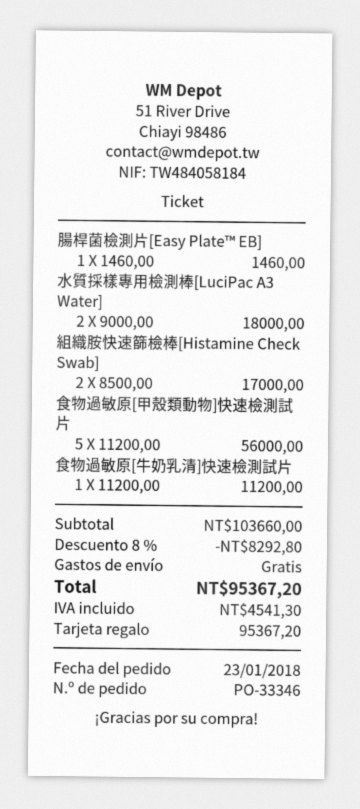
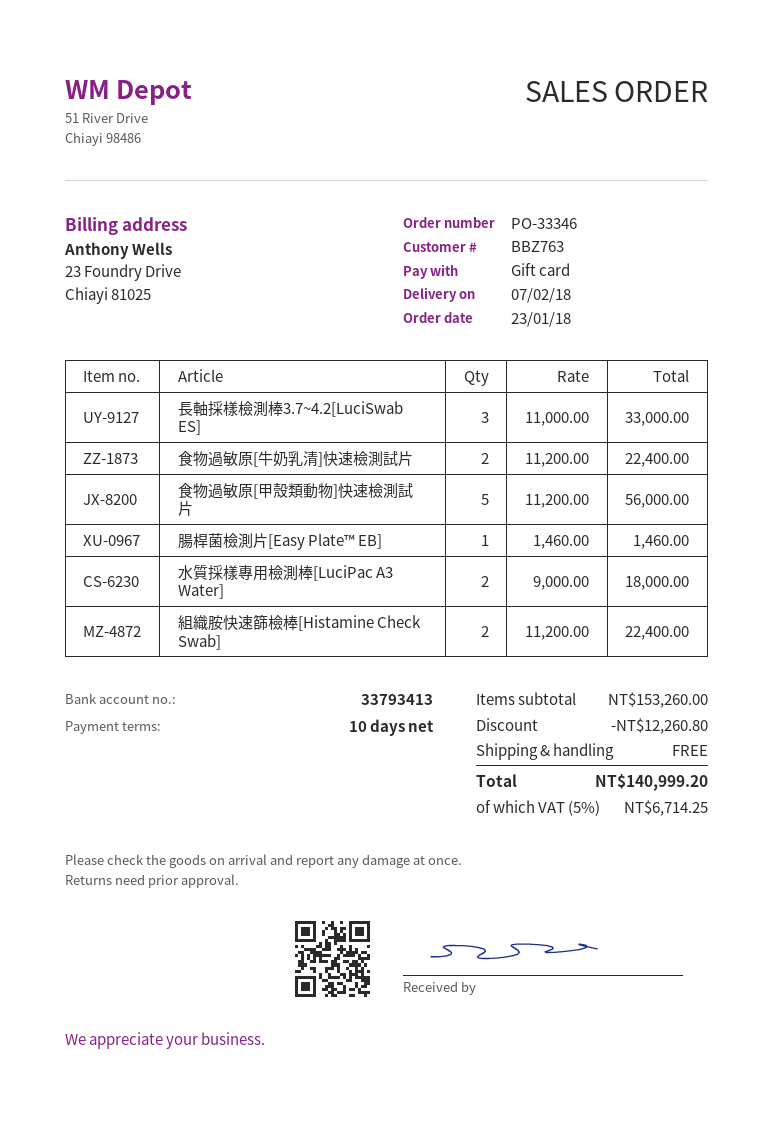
組織胺快速篩檢棒[Histamine Check Swab]: 2 x 8500.00 = 17000.00 -> 2 x 11200.00 = 22400.00
食物過敏原[牛奶乳清]快速檢測試片: 1 x 11200.00 = 11200.00 -> 2 x 11200.00 = 22400.00
長軸採樣檢測棒3.7~4.2[LuciSwab ES]: none -> 3 x 11000.00 = 33000.00
subtotal: 103660.00 -> 153260.00
discount: 8292.80 -> 12260.80
tax: 4541.30 -> 6714.25
total: 95367.20 -> 140999.20

